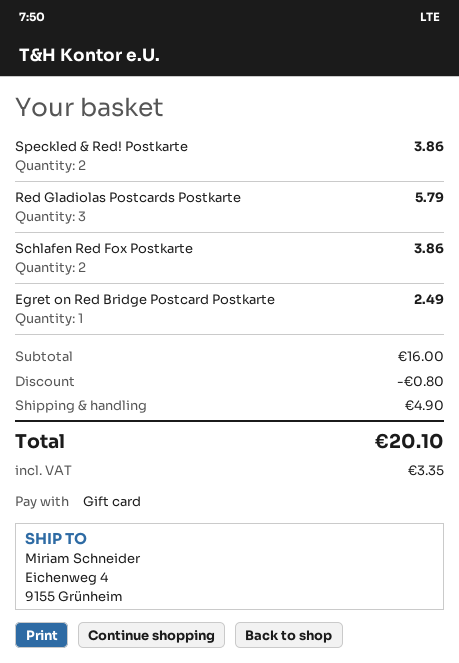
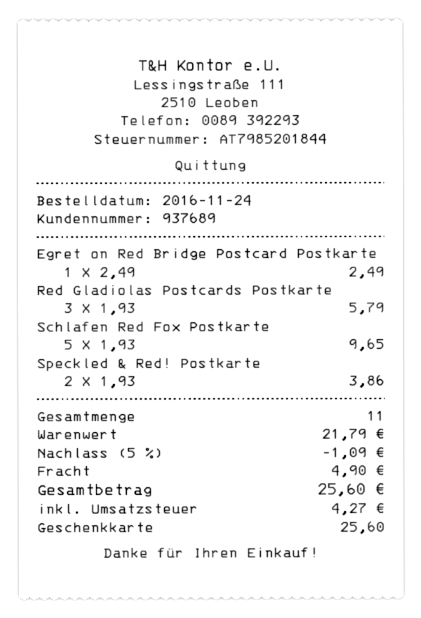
Schlafen Red Fox Postkarte: 2 for 3.86 -> 5 for 9.65
subtotal: 16.00 -> 21.79
discount: 0.80 -> 1.09
tax: 3.35 -> 4.27
total: 20.10 -> 25.60

